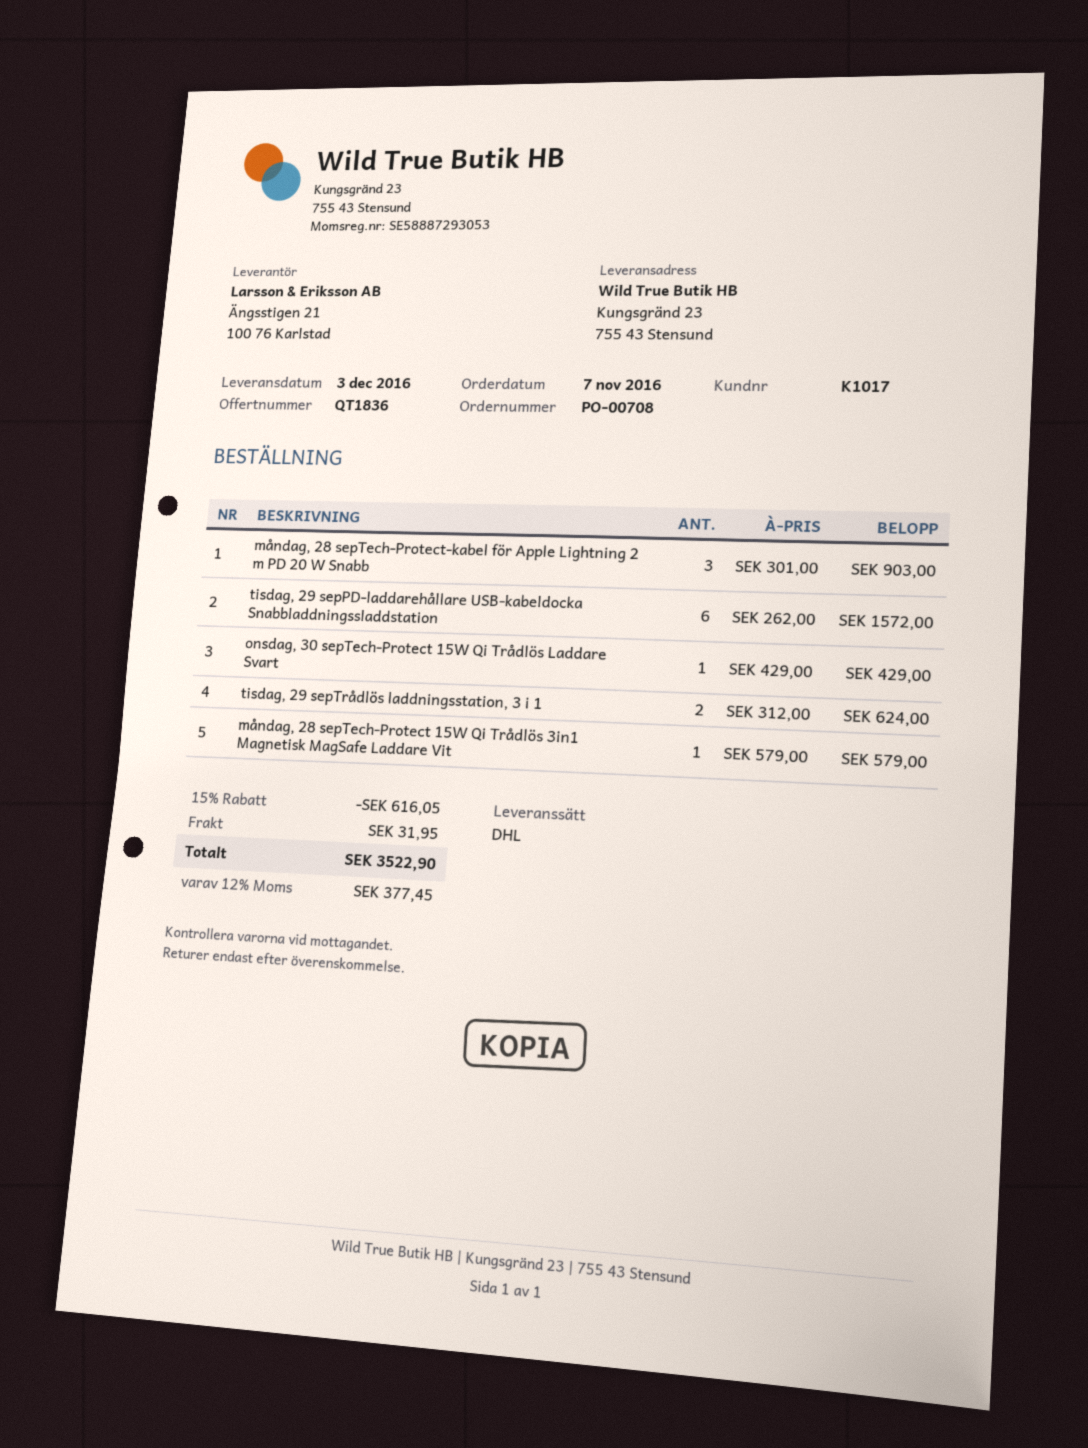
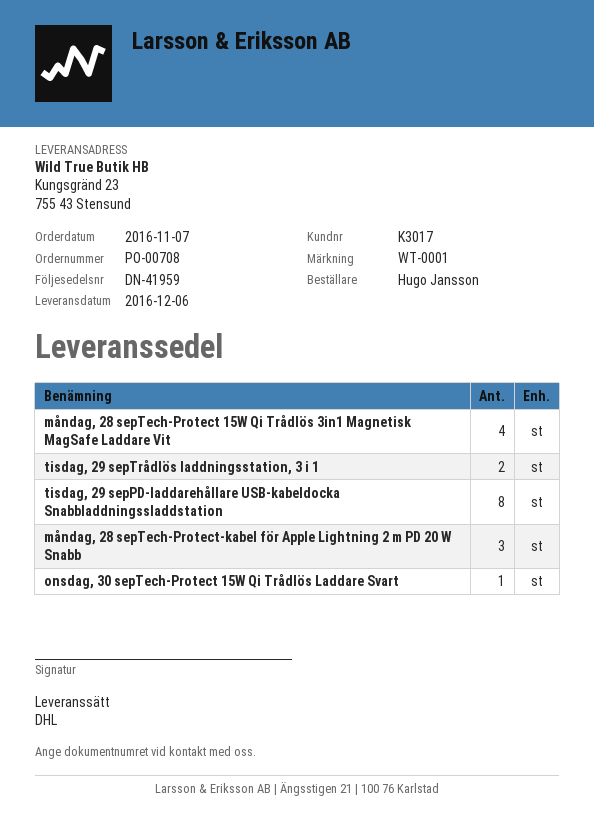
delivery date: 2016-12-03 -> 2016-12-06
customer number: K1017 -> K3017
tisdag, 29 sepPD-laddarehållare USB-kabeldocka Snabbladdningssladdstation: 6 -> 8
måndag, 28 sepTech-Protect 15W Qi Trådlös 3in1 Magnetisk MagSafe Laddare Vit: 1 -> 4

